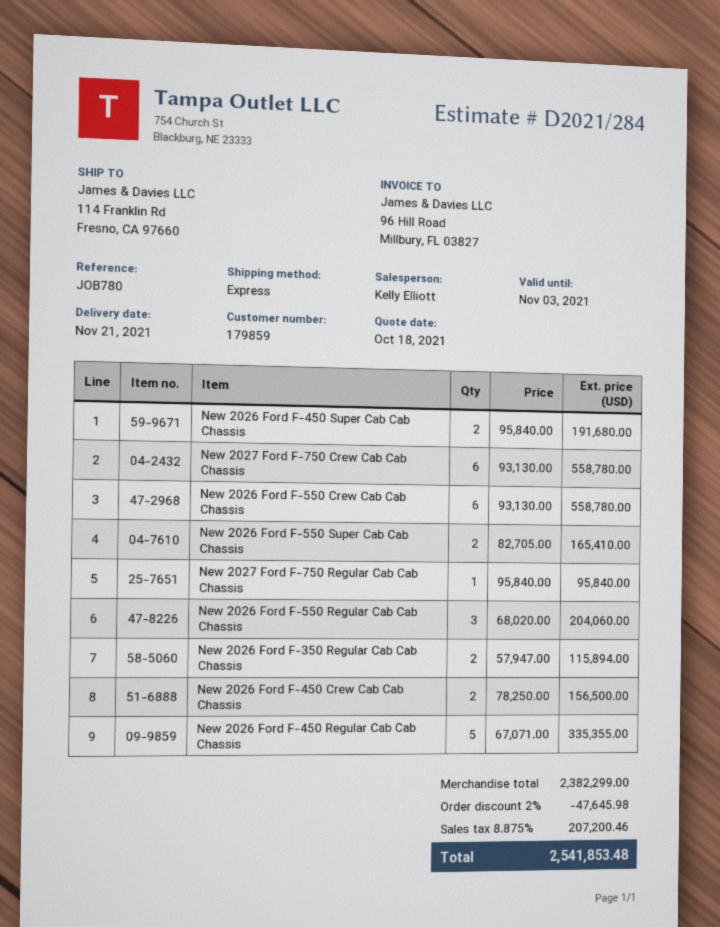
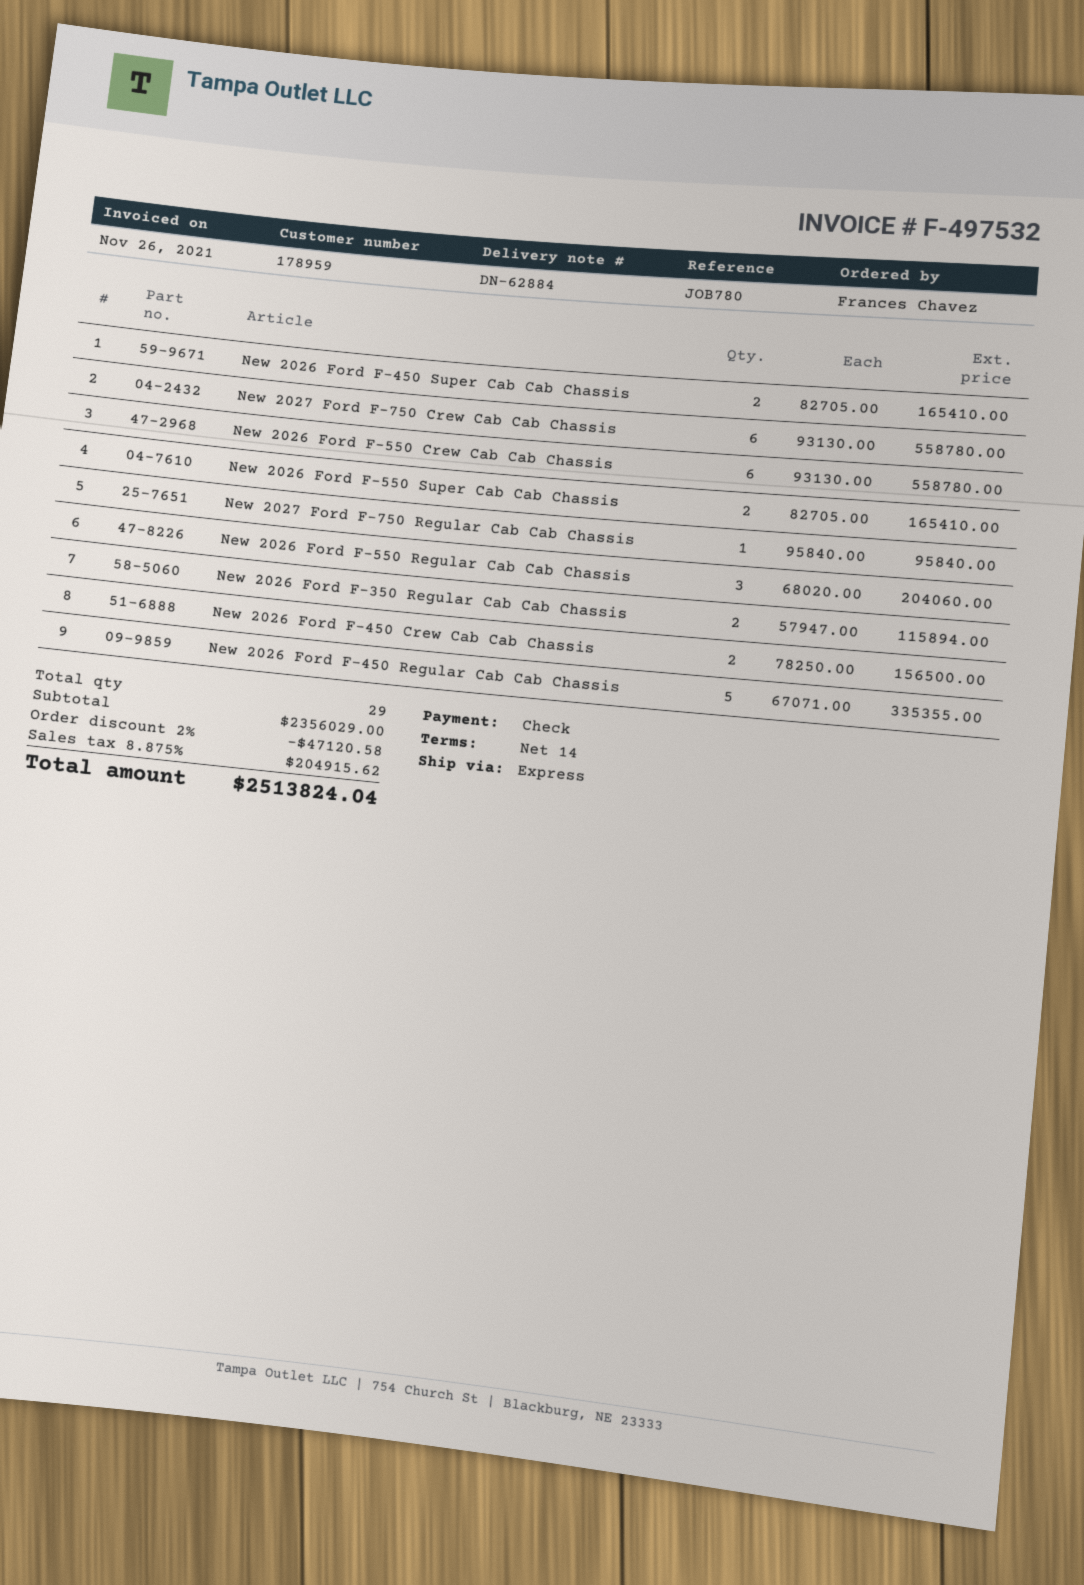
customer number: 179859 -> 178959
New 2026 Ford F-450 Super Cab Cab Chassis: 2 x 95840.00 = 191680.00 -> 2 x 82705.00 = 165410.00
subtotal: 2382299.00 -> 2356029.00
discount: 2% = 47645.98 -> 2% = 47120.58
tax: 8.875% = 207200.46 -> 8.875% = 204915.62
total: 2541853.48 -> 2513824.04

